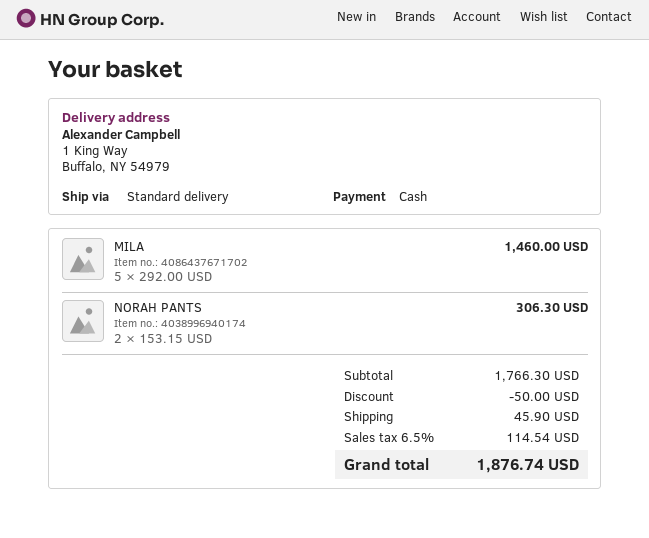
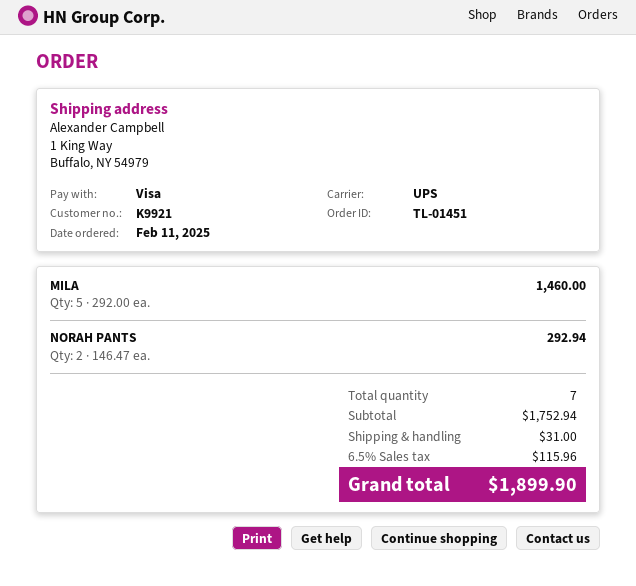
payment method: cash -> Visa
shipping method: standard -> UPS
NORAH PANTS: 2 x 153.15 = 306.30 -> 2 x 146.47 = 292.94
subtotal: 1766.30 -> 1752.94
discount: 50.00 -> none
shipping: 45.90 -> 31.00
tax: 6.5% = 114.54 -> 6.5% = 115.96
total: 1876.74 -> 1899.90

